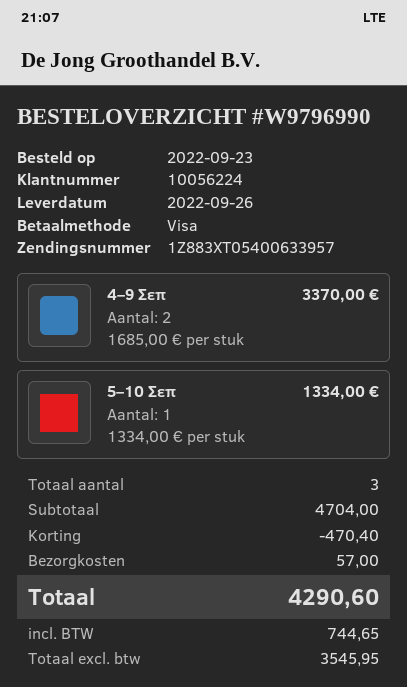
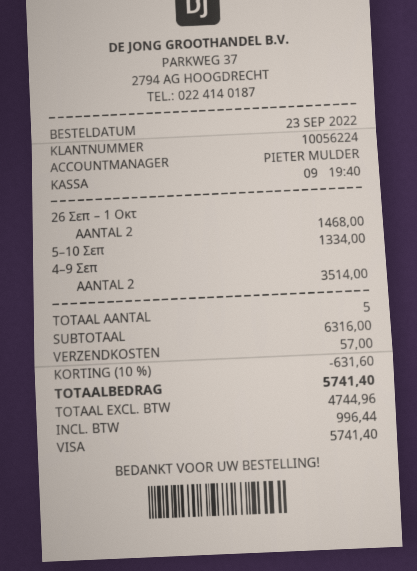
4–9 Σεπ: 2 for 3370.00 -> 2 for 3514.00
26 Σεπ – 1 Οκτ: none -> 2 for 1468.00
total quantity: 3 -> 5
subtotal: 4704.00 -> 6316.00
discount: 470.40 -> 631.60
net: 3545.95 -> 4744.96
tax: 744.65 -> 996.44
total: 4290.60 -> 5741.40

